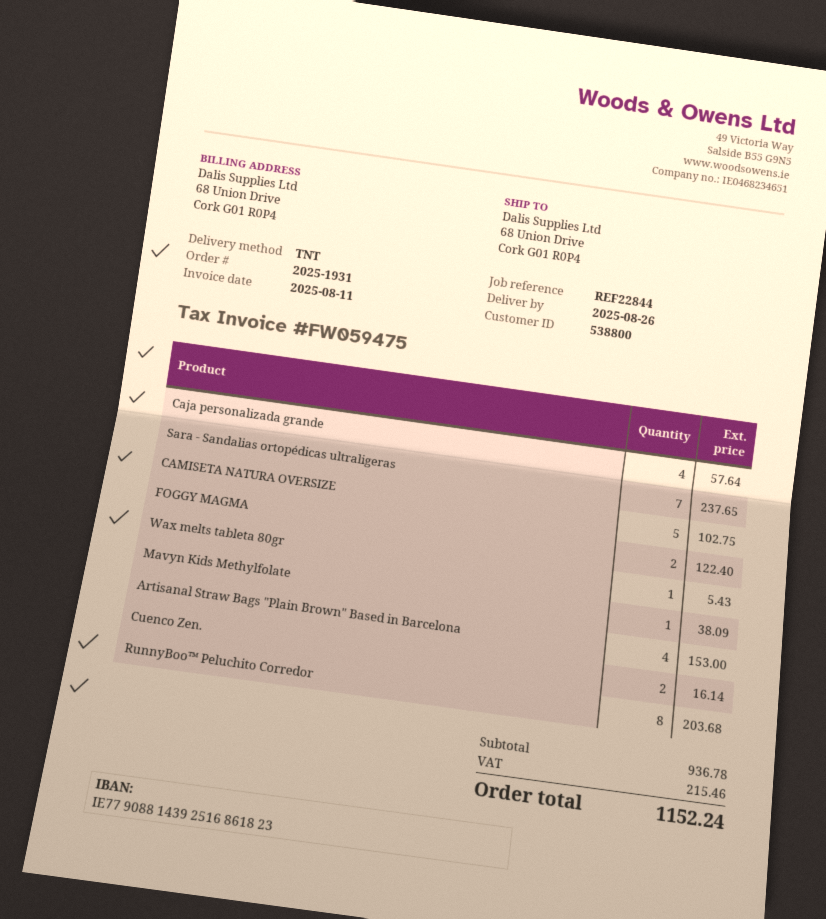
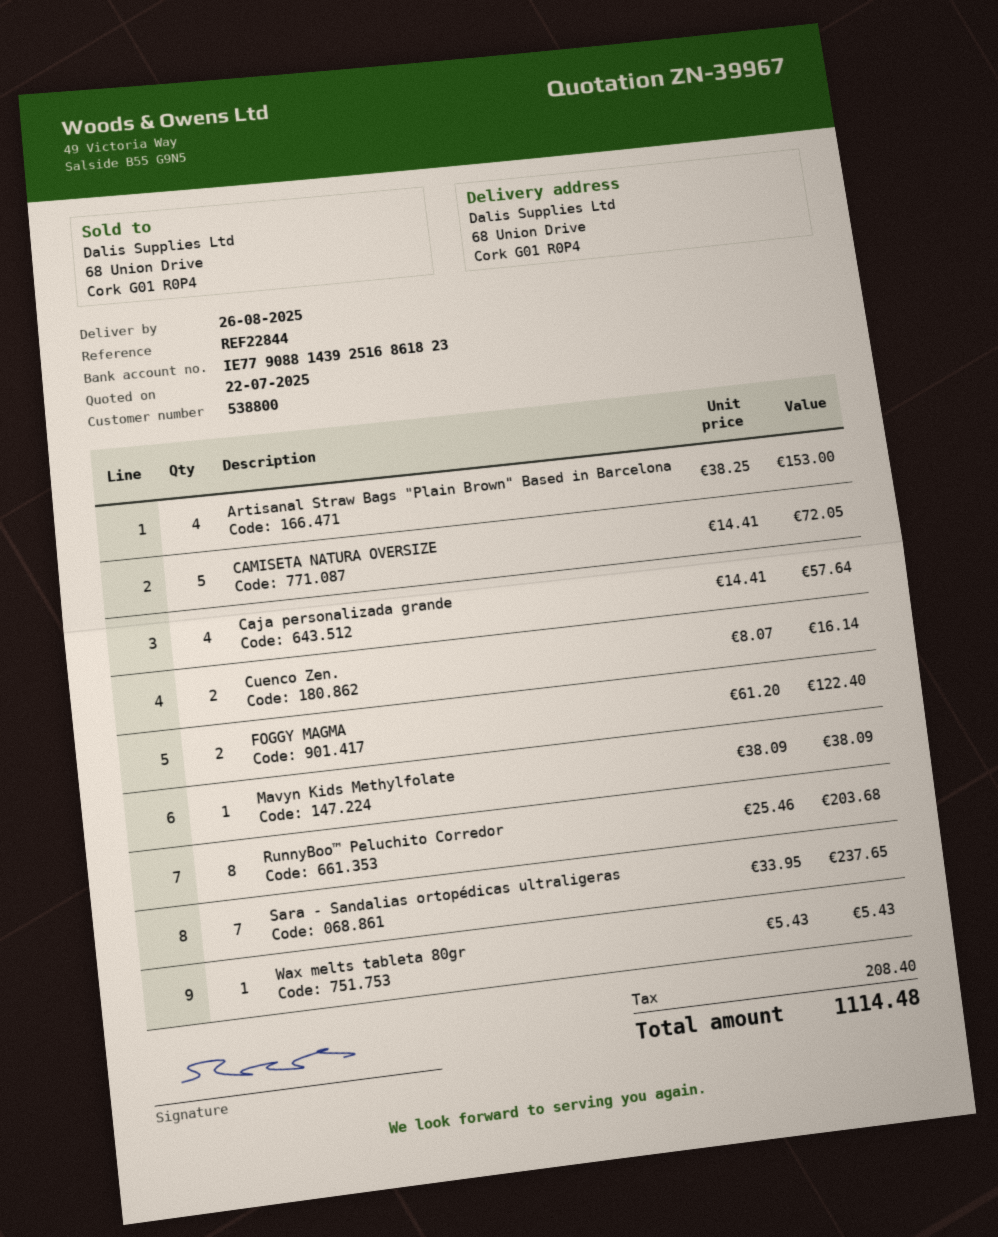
CAMISETA NATURA OVERSIZE: 5 for 102.75 -> 5 for 72.05
tax: 215.46 -> 208.40
total: 1152.24 -> 1114.48

